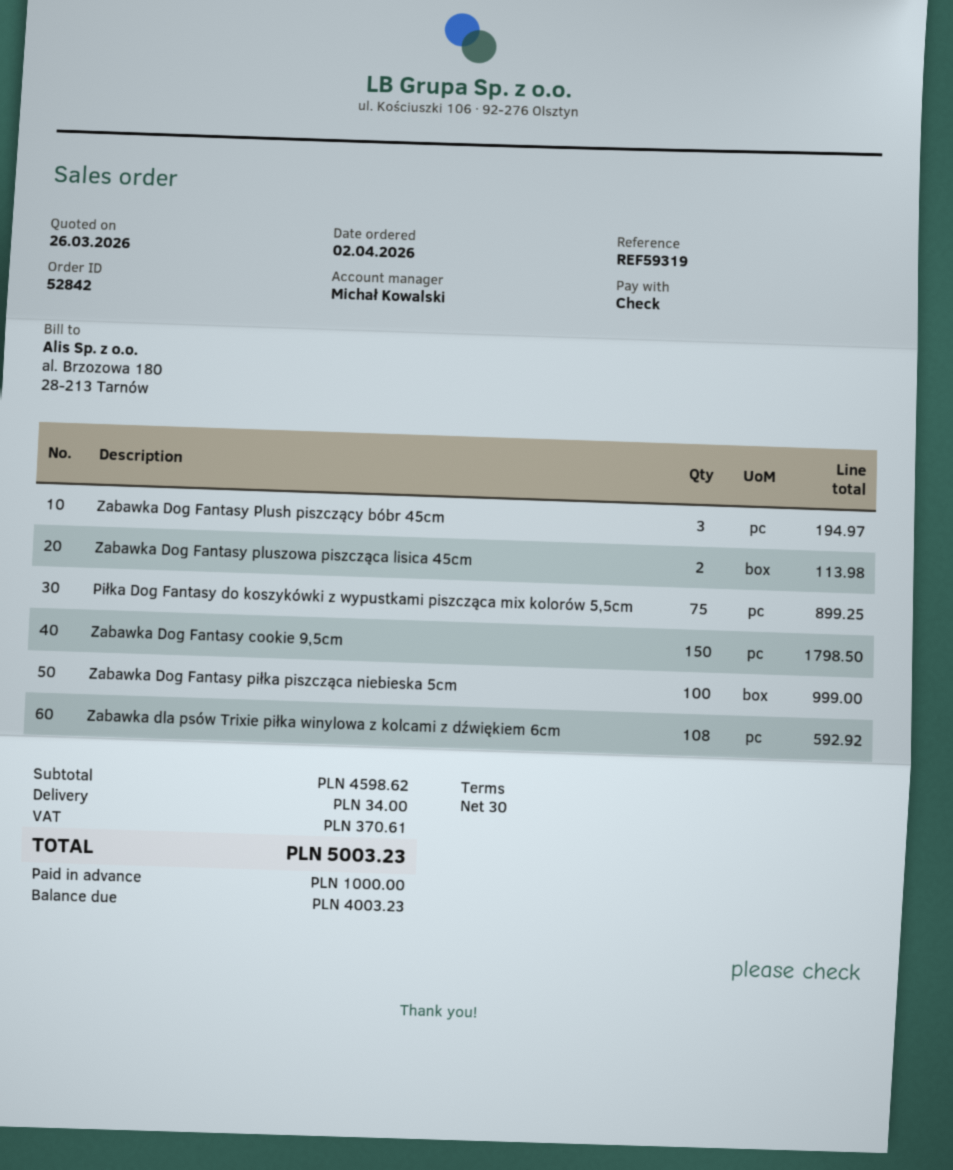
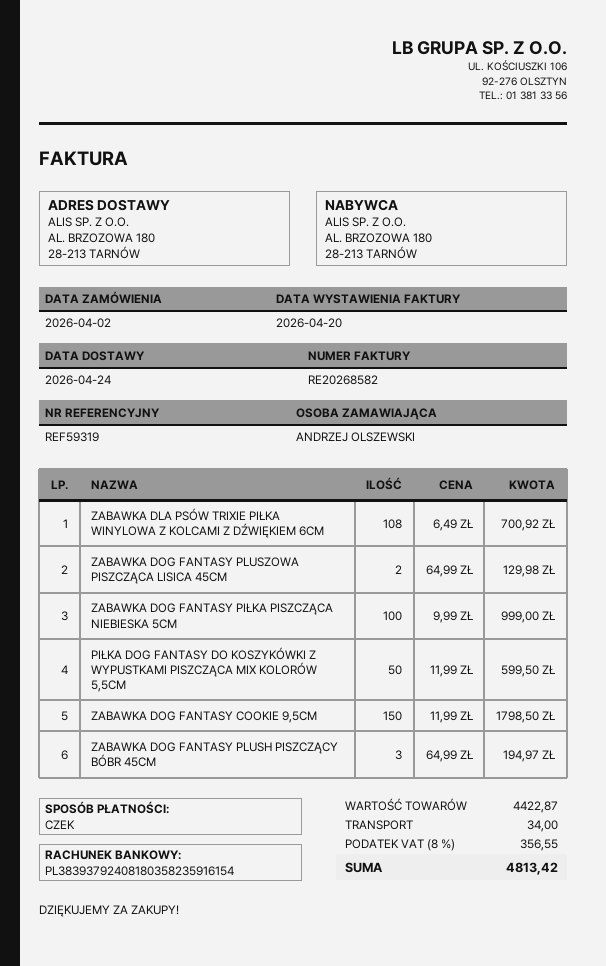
Zabawka Dog Fantasy pluszowa piszcząca lisica 45cm: 2 for 113.98 -> 2 for 129.98
Piłka Dog Fantasy do koszykówki z wypustkami piszcząca mix kolorów 5,5cm: 75 for 899.25 -> 50 for 599.50
Zabawka dla psów Trixie piłka winylowa z kolcami z dźwiękiem 6cm: 108 for 592.92 -> 108 for 700.92
subtotal: 4598.62 -> 4422.87
tax: 370.61 -> 356.55
total: 5003.23 -> 4813.42

